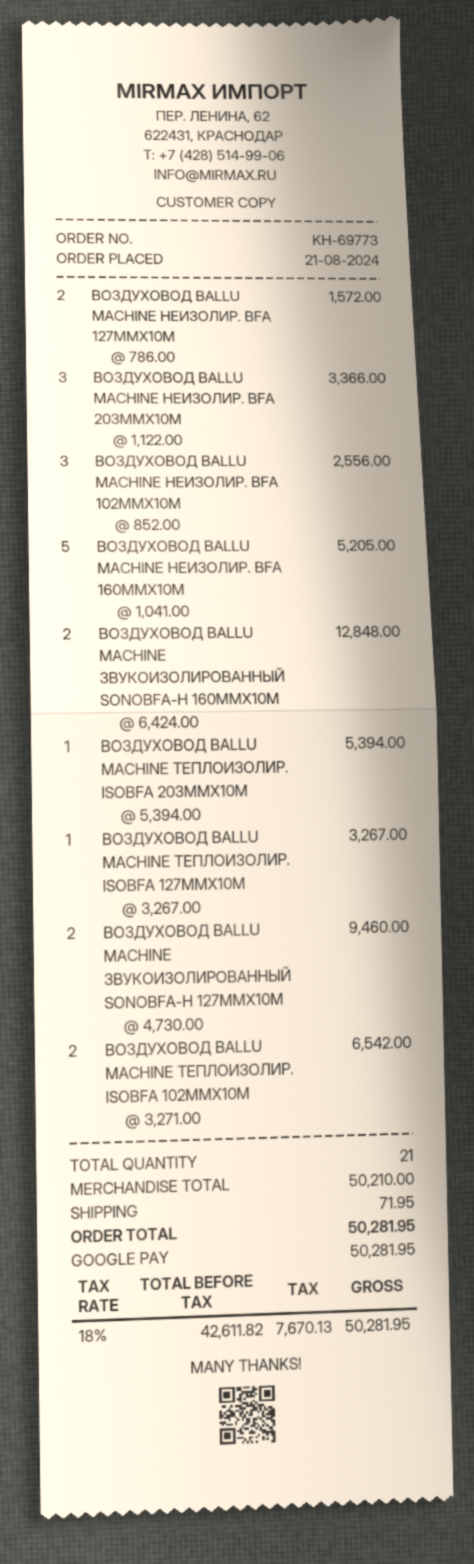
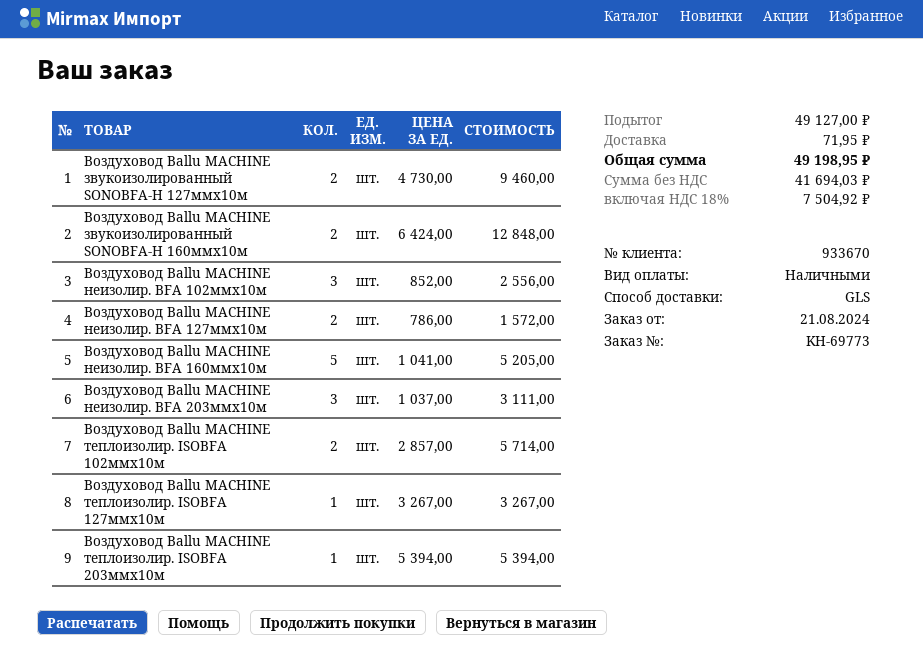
payment method: Google Pay -> cash
ВОЗДУХОВОД BALLU MACHINE НЕИЗОЛИР. BFA 203ММХ10М: 3 x 1122.00 = 3366.00 -> 3 x 1037.00 = 3111.00
ВОЗДУХОВОД BALLU MACHINE ТЕПЛОИЗОЛИР. ISOBFA 102ММХ10М: 2 x 3271.00 = 6542.00 -> 2 x 2857.00 = 5714.00
subtotal: 50210.00 -> 49127.00
net: 42611.82 -> 41694.03
tax: 18% = 7670.13 -> 18% = 7504.92
total: 50281.95 -> 49198.95

